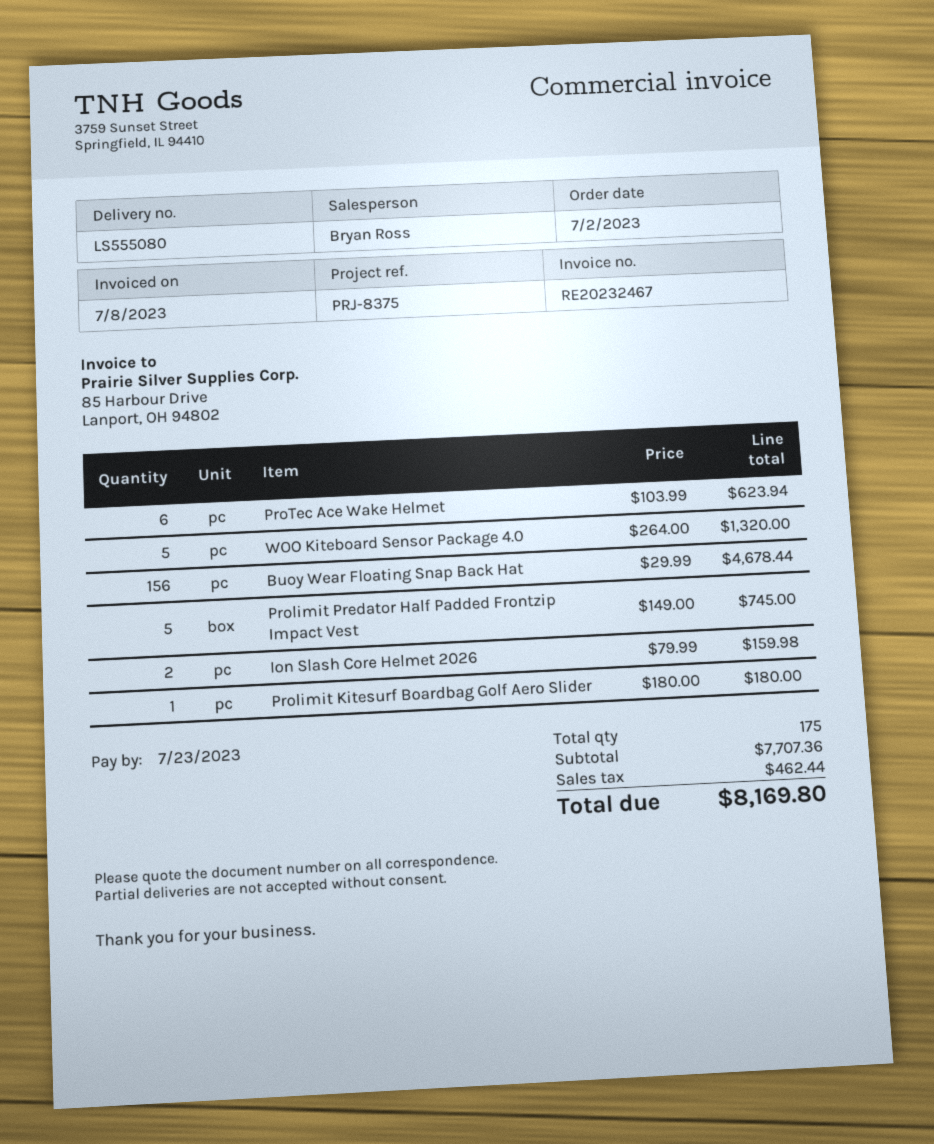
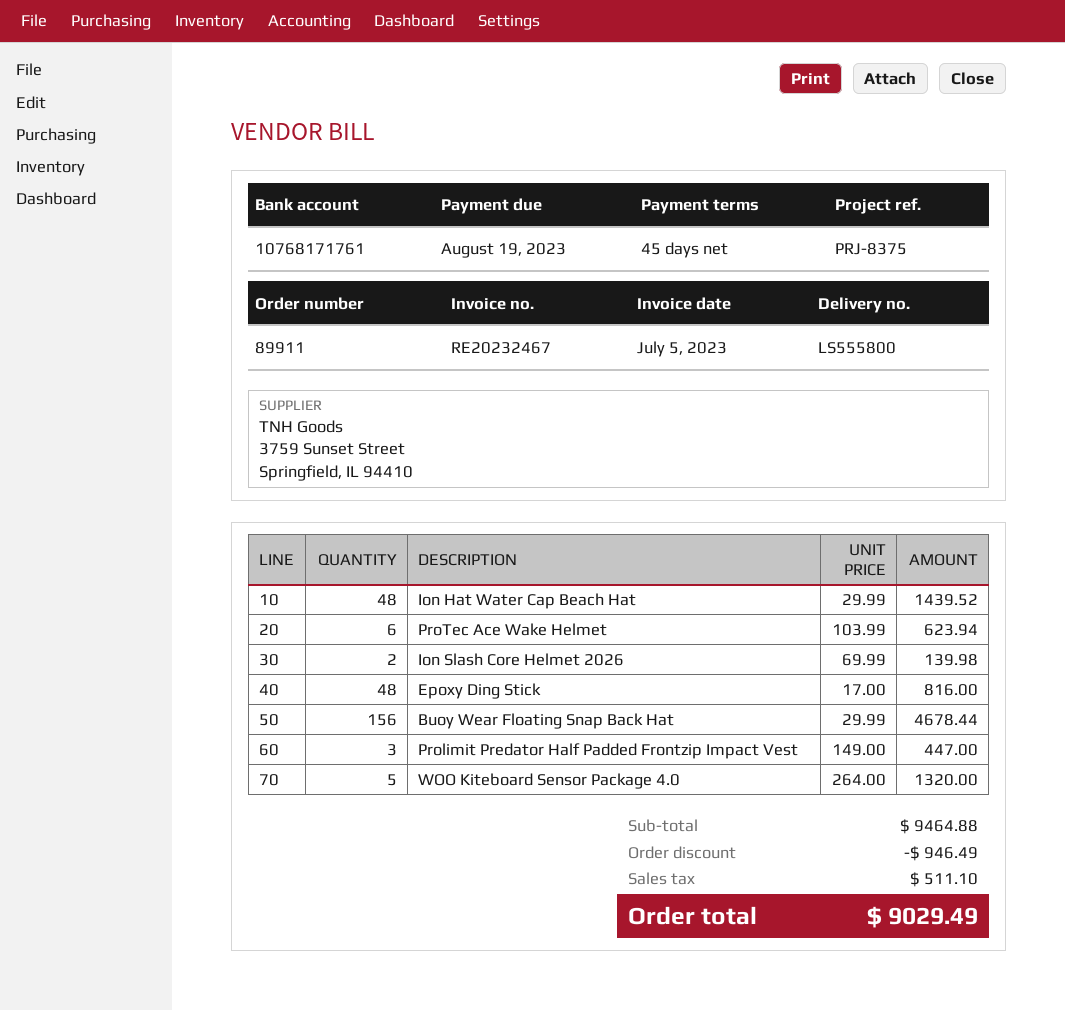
delivery note number: LS555080 -> LS555800
invoice date: 2023-07-08 -> 2023-07-05
due date: 2023-07-23 -> 2023-08-19
Prolimit Predator Half Padded Frontzip Impact Vest: 5 x 149.00 = 745.00 -> 3 x 149.00 = 447.00
Ion Slash Core Helmet 2026: 2 x 79.99 = 159.98 -> 2 x 69.99 = 139.98
Prolimit Kitesurf Boardbag Golf Aero Slider: 1 x 180.00 = 180.00 -> none
Ion Hat Water Cap Beach Hat: none -> 48 x 29.99 = 1439.52
Epoxy Ding Stick: none -> 48 x 17.00 = 816.00
subtotal: 7707.36 -> 9464.88
discount: none -> 946.49
tax: 462.44 -> 511.10
total: 8169.80 -> 9029.49

